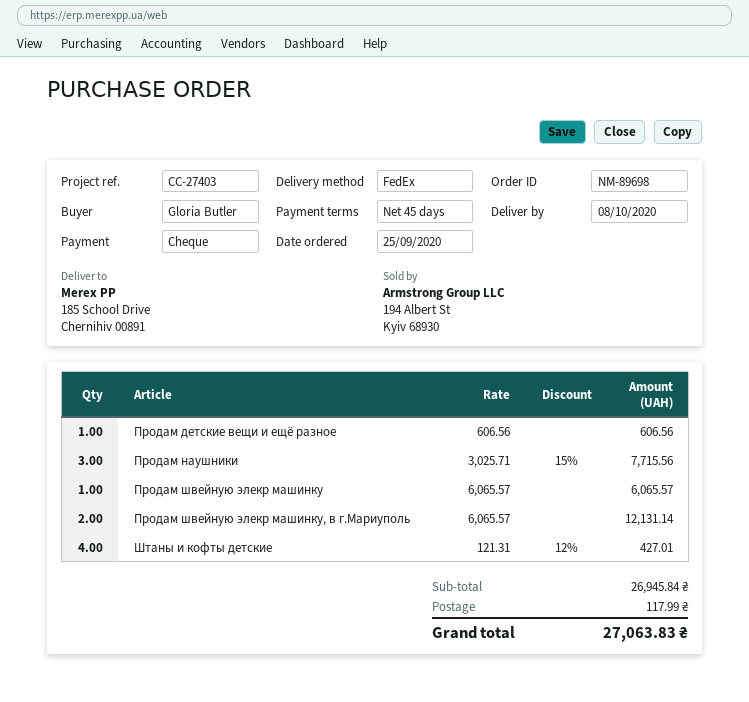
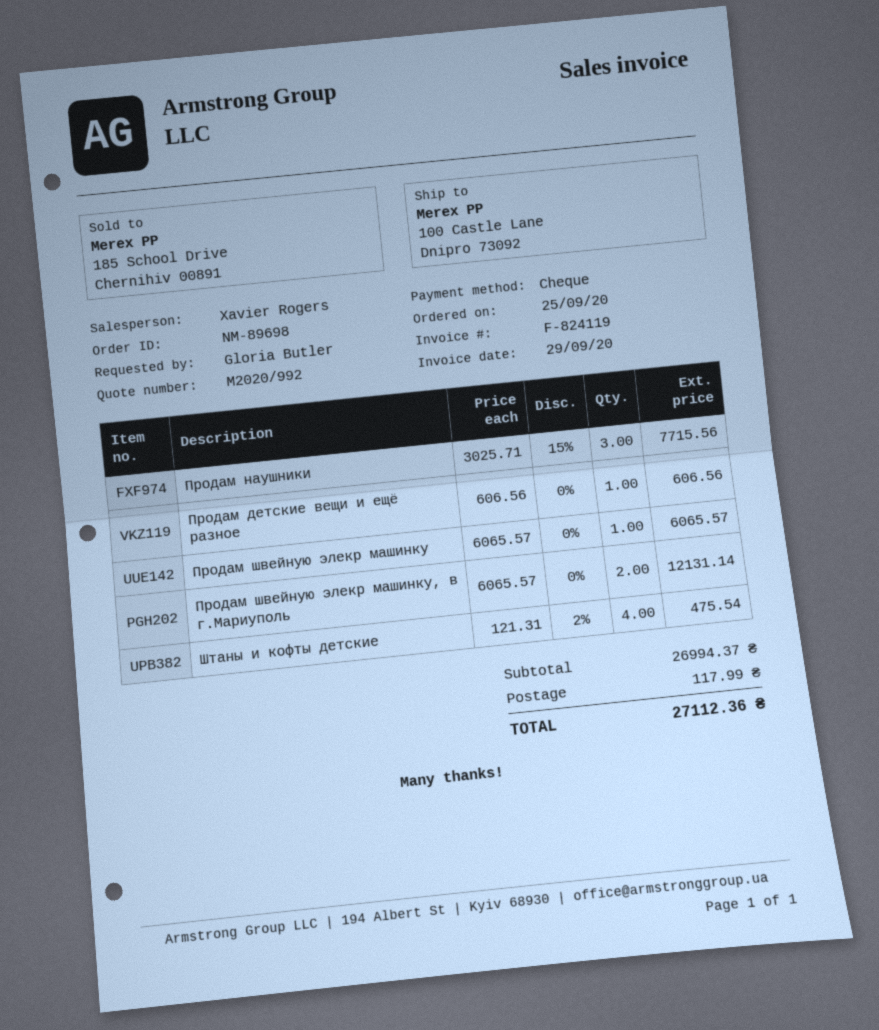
ship to: 185 School Drive, Chernihiv 00891 -> 100 Castle Lane, Dnipro 73092
Штаны и кофты детские: 4 x 121.31 - 12% = 427.01 -> 4 x 121.31 - 2% = 475.54
subtotal: 26945.84 -> 26994.37
total: 27063.83 -> 27112.36

